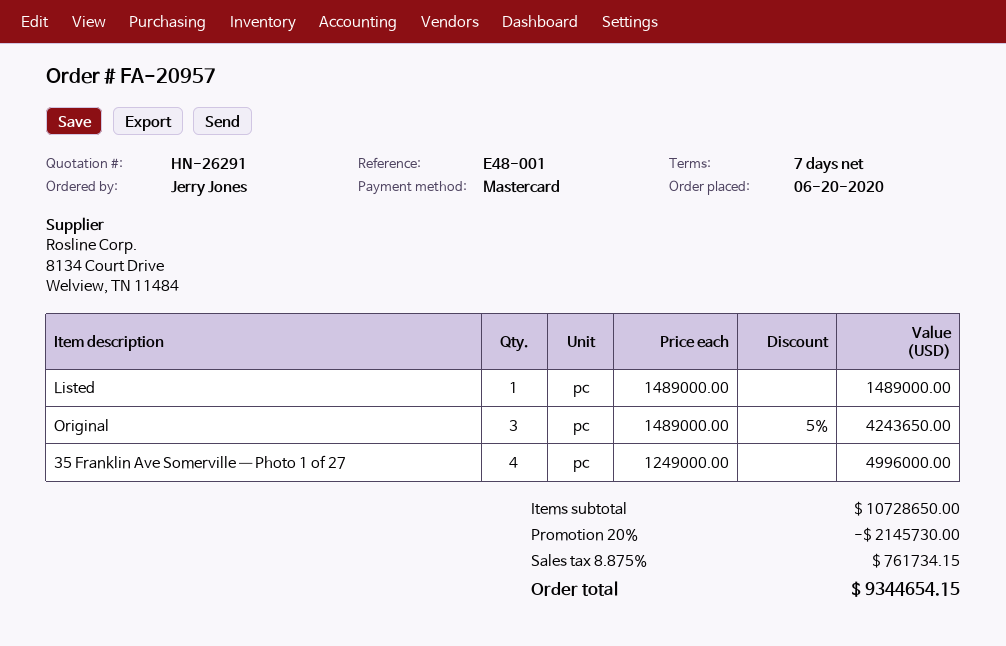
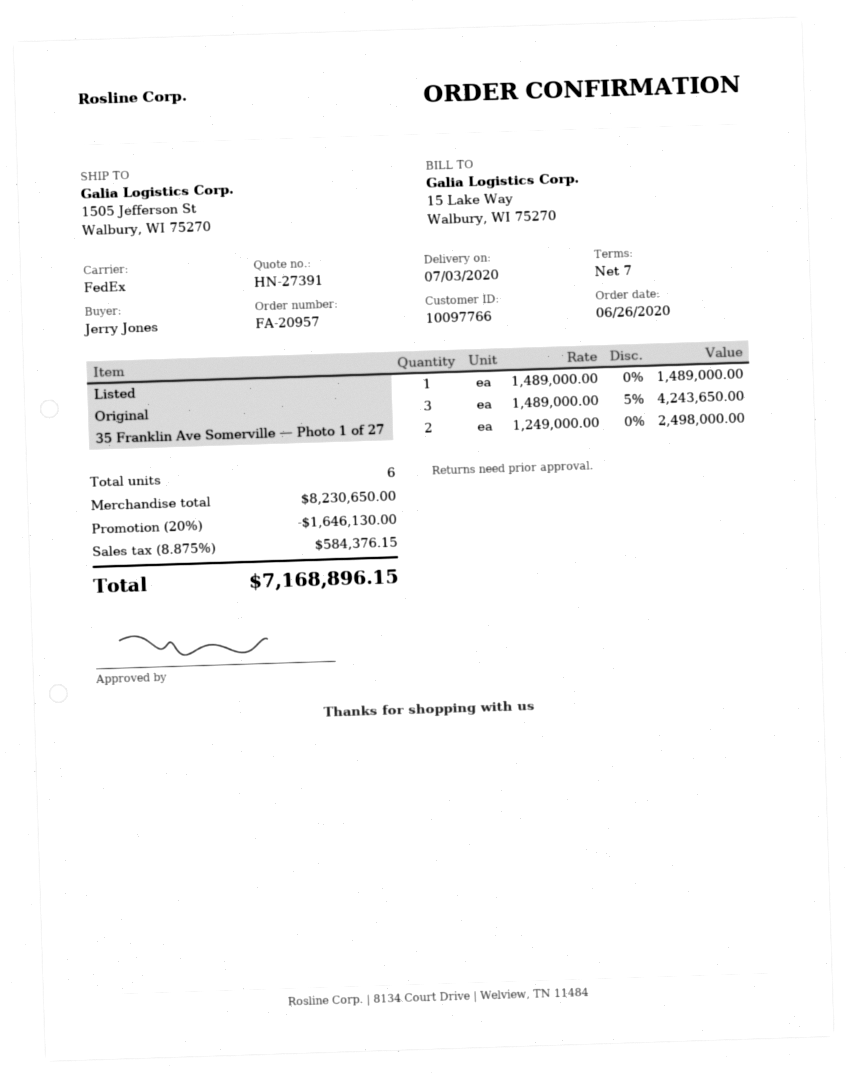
quote number: HN-26291 -> HN-27391
order date: 2020-06-20 -> 2020-06-26
35 Franklin Ave Somerville — Photo 1 of 27: 4 x 1249000.00 = 4996000.00 -> 2 x 1249000.00 = 2498000.00
subtotal: 10728650.00 -> 8230650.00
discount: 20% = 2145730.00 -> 20% = 1646130.00
tax: 8.875% = 761734.15 -> 8.875% = 584376.15
total: 9344654.15 -> 7168896.15

